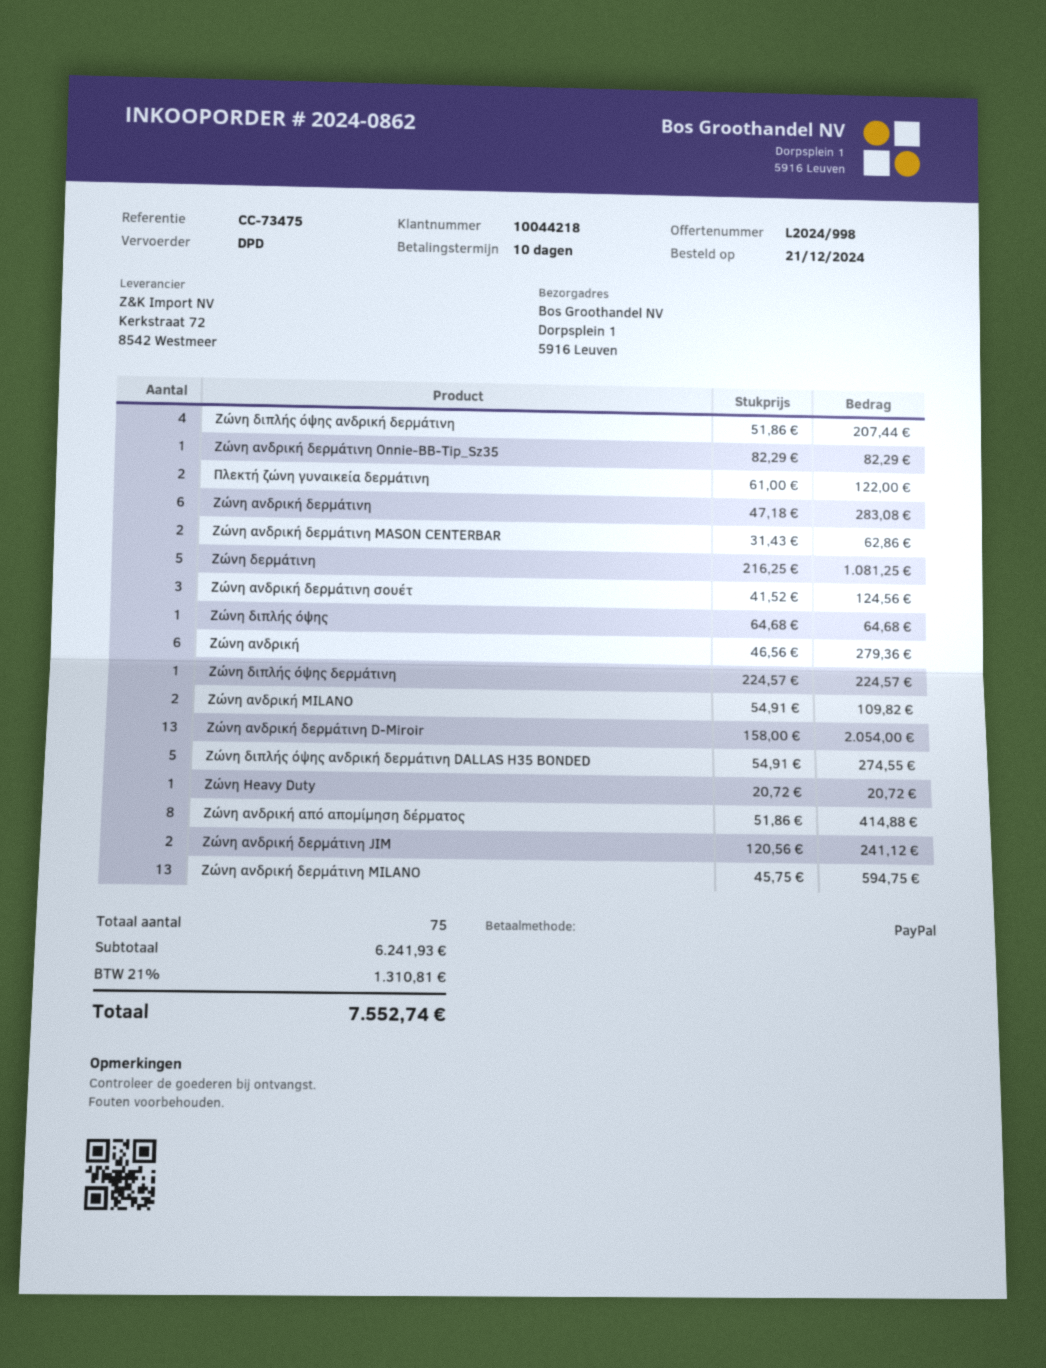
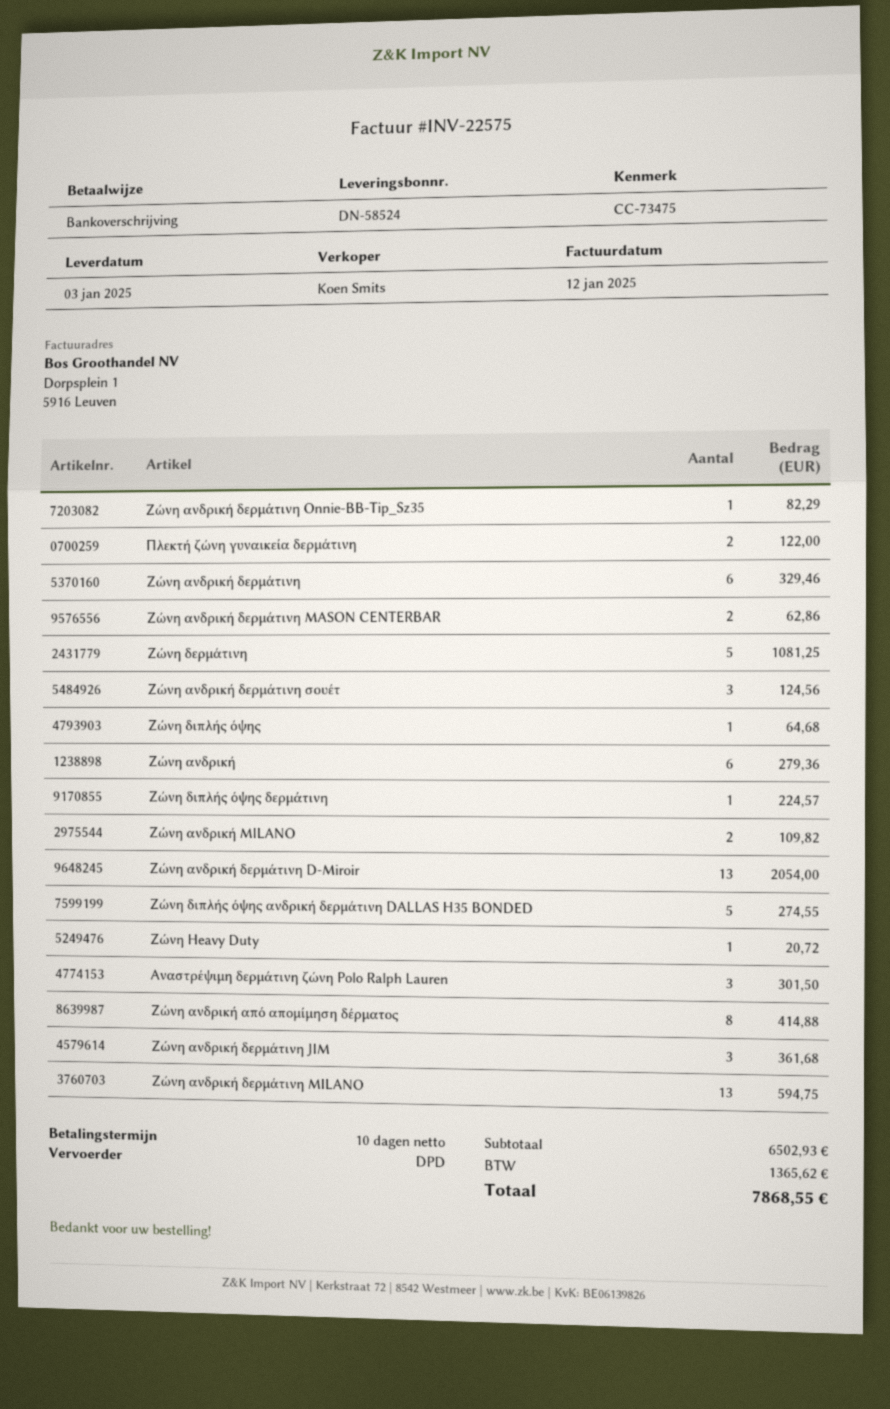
payment method: PayPal -> bank transfer
Ζώνη διπλής όψης ανδρική δερμάτινη: 4 for 207.44 -> none
Ζώνη ανδρική δερμάτινη: 6 for 283.08 -> 6 for 329.46
Ζώνη ανδρική δερμάτινη JIM: 2 for 241.12 -> 3 for 361.68
Αναστρέψιμη δερμάτινη ζώνη Polo Ralph Lauren: none -> 3 for 301.50
subtotal: 6241.93 -> 6502.93
tax: 1310.81 -> 1365.62
total: 7552.74 -> 7868.55

